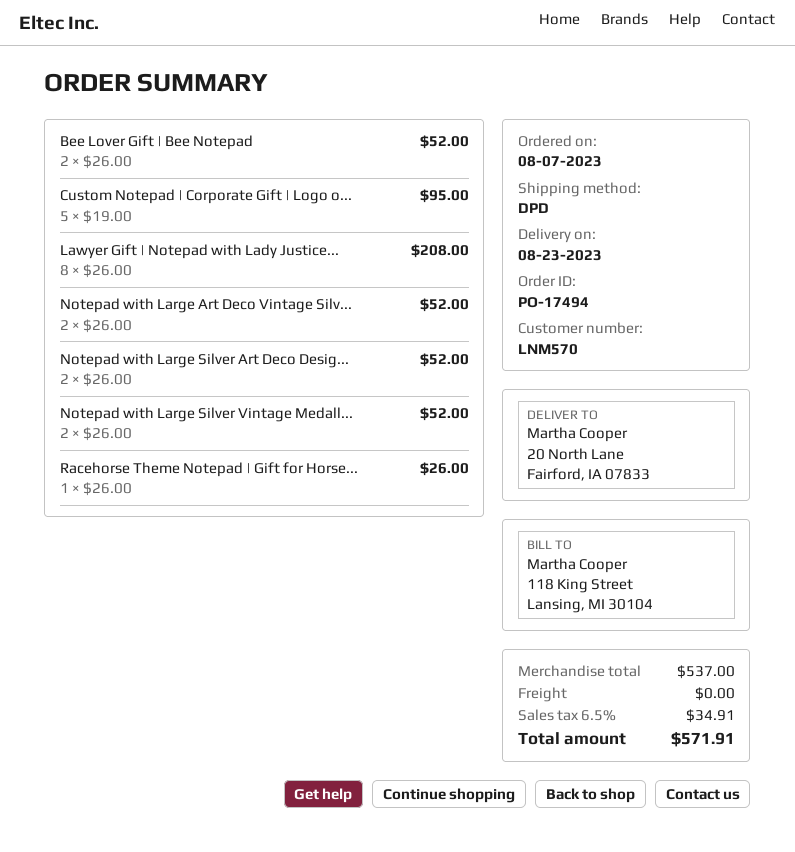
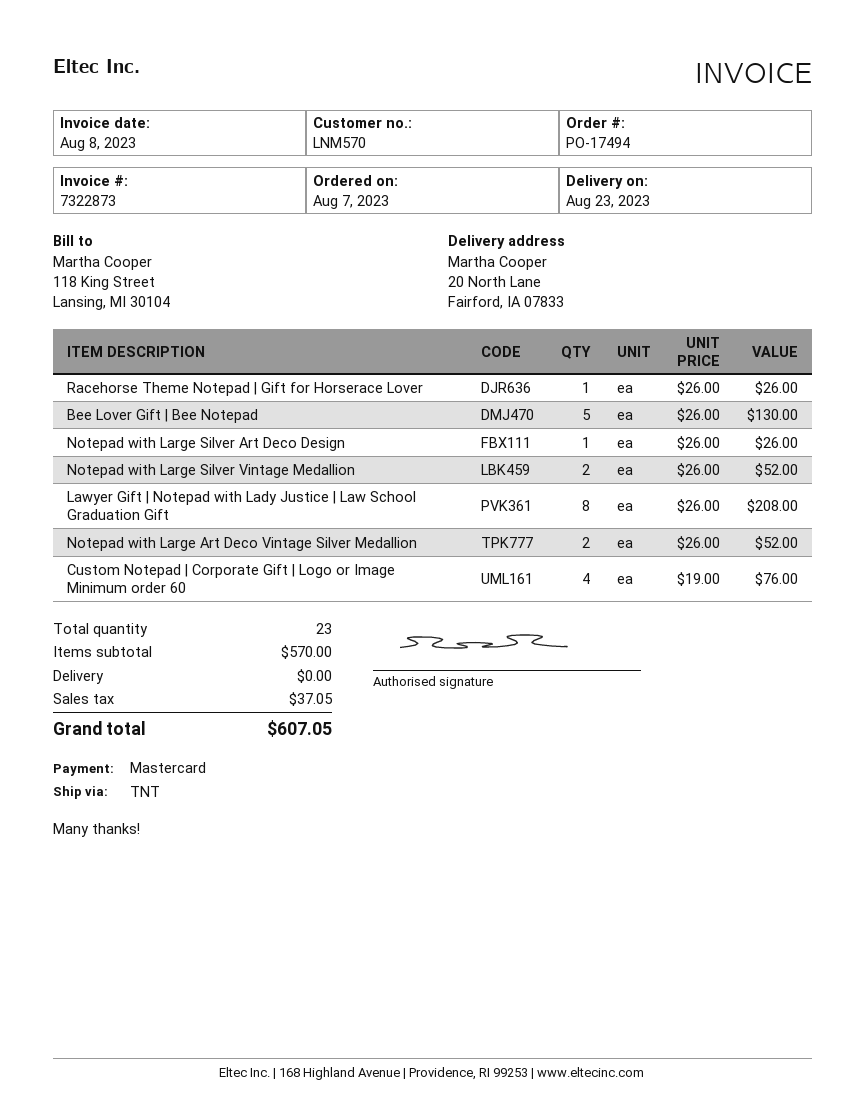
shipping method: DPD -> TNT
Bee Lover Gift | Bee Notepad: 2 x 26.00 = 52.00 -> 5 x 26.00 = 130.00
Custom Notepad | Corporate Gift | Logo o...: 5 x 19.00 = 95.00 -> 4 x 19.00 = 76.00
Notepad with Large Silver Art Deco Desig...: 2 x 26.00 = 52.00 -> 1 x 26.00 = 26.00
subtotal: 537.00 -> 570.00
tax: 34.91 -> 37.05
total: 571.91 -> 607.05

